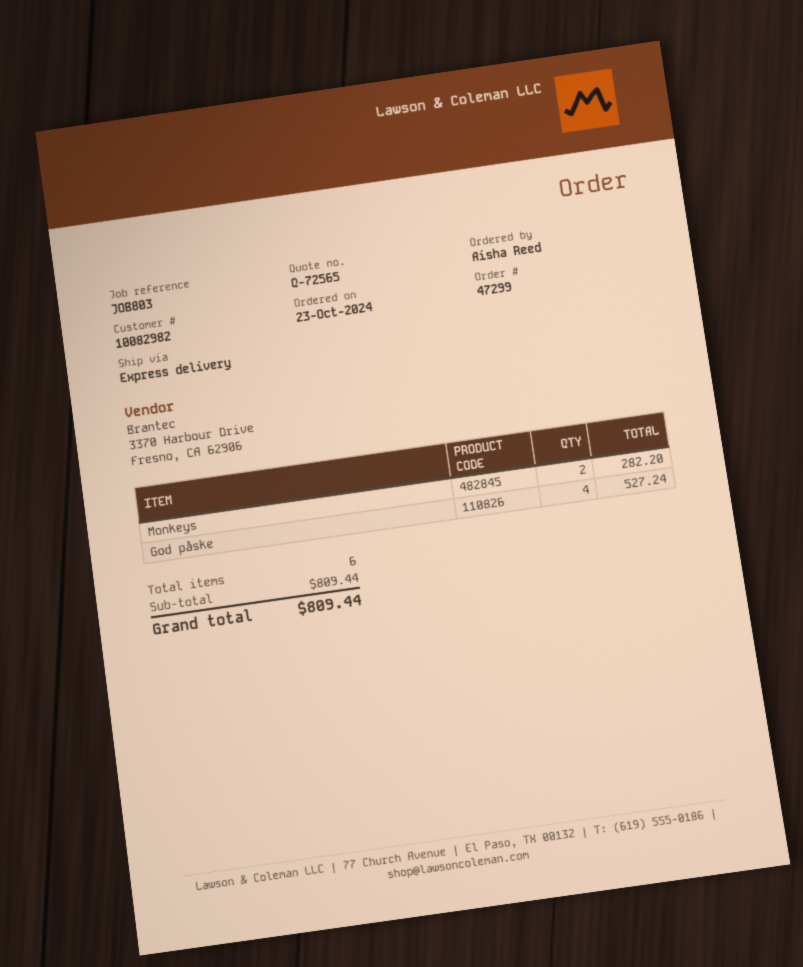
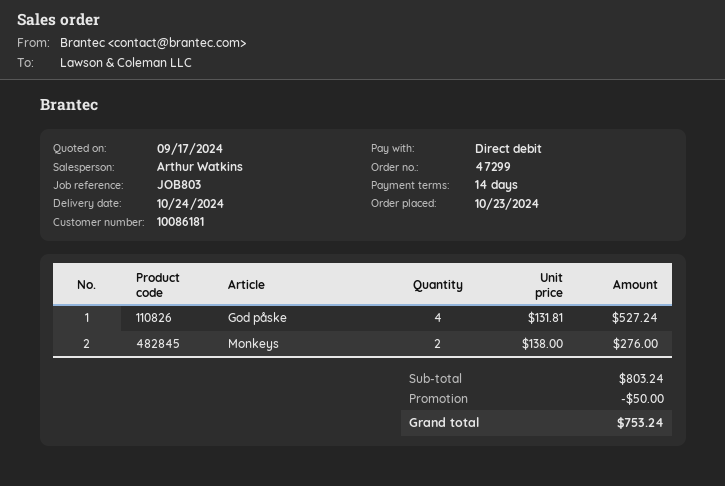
customer number: 10082982 -> 10086181
Monkeys: 2 for 282.20 -> 2 for 276.00
subtotal: 809.44 -> 803.24
discount: none -> 50.00
total: 809.44 -> 753.24

